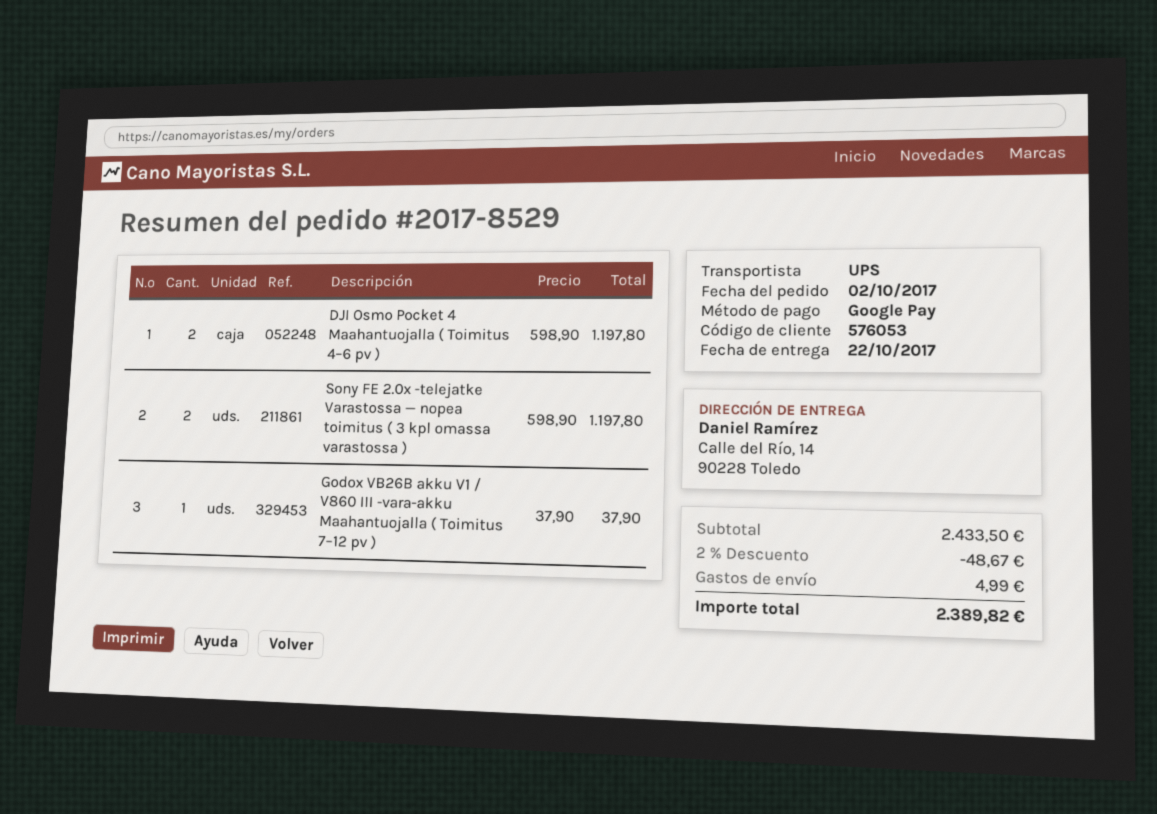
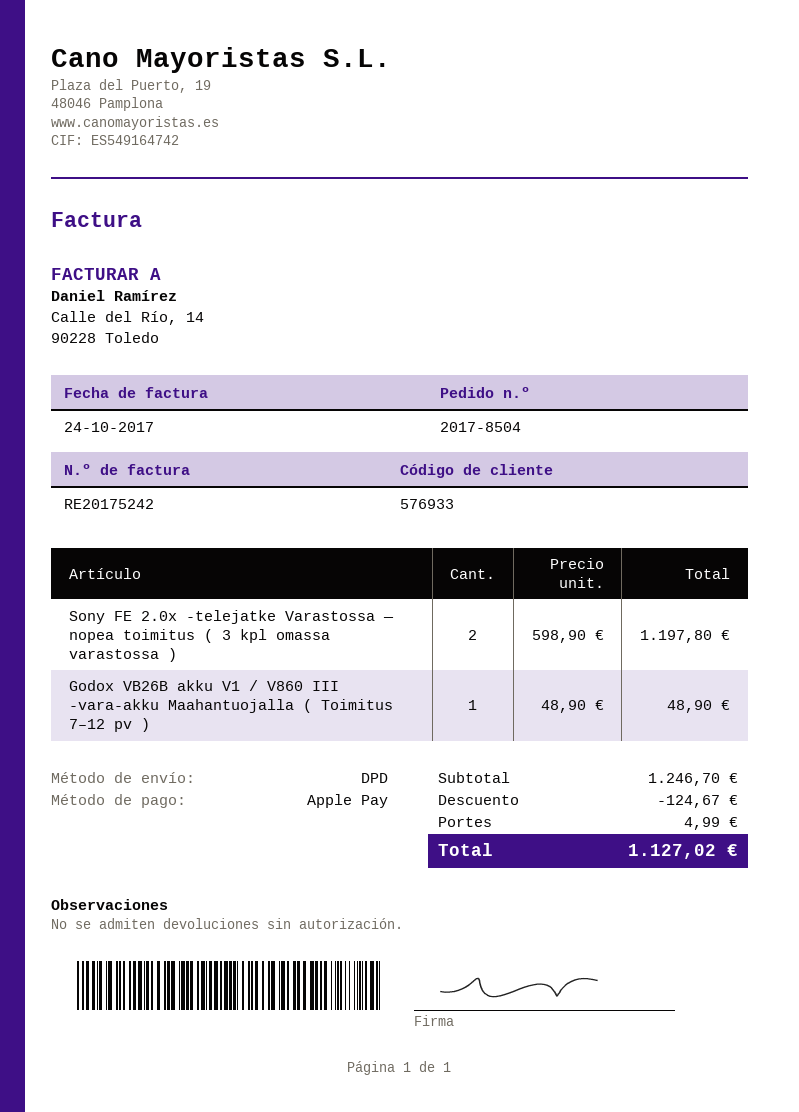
order number: 2017-8529 -> 2017-8504
customer number: 576053 -> 576933
payment method: Google Pay -> Apple Pay
shipping method: UPS -> DPD
DJI Osmo Pocket 4 Maahantuojalla ( Toimitus 4–6 pv ): 2 x 598.90 = 1197.80 -> none
Godox VB26B akku V1 / V860 III -vara-akku Maahantuojalla ( Toimitus 7–12 pv ): 1 x 37.90 = 37.90 -> 1 x 48.90 = 48.90
subtotal: 2433.50 -> 1246.70
discount: 48.67 -> 124.67
total: 2389.82 -> 1127.02

